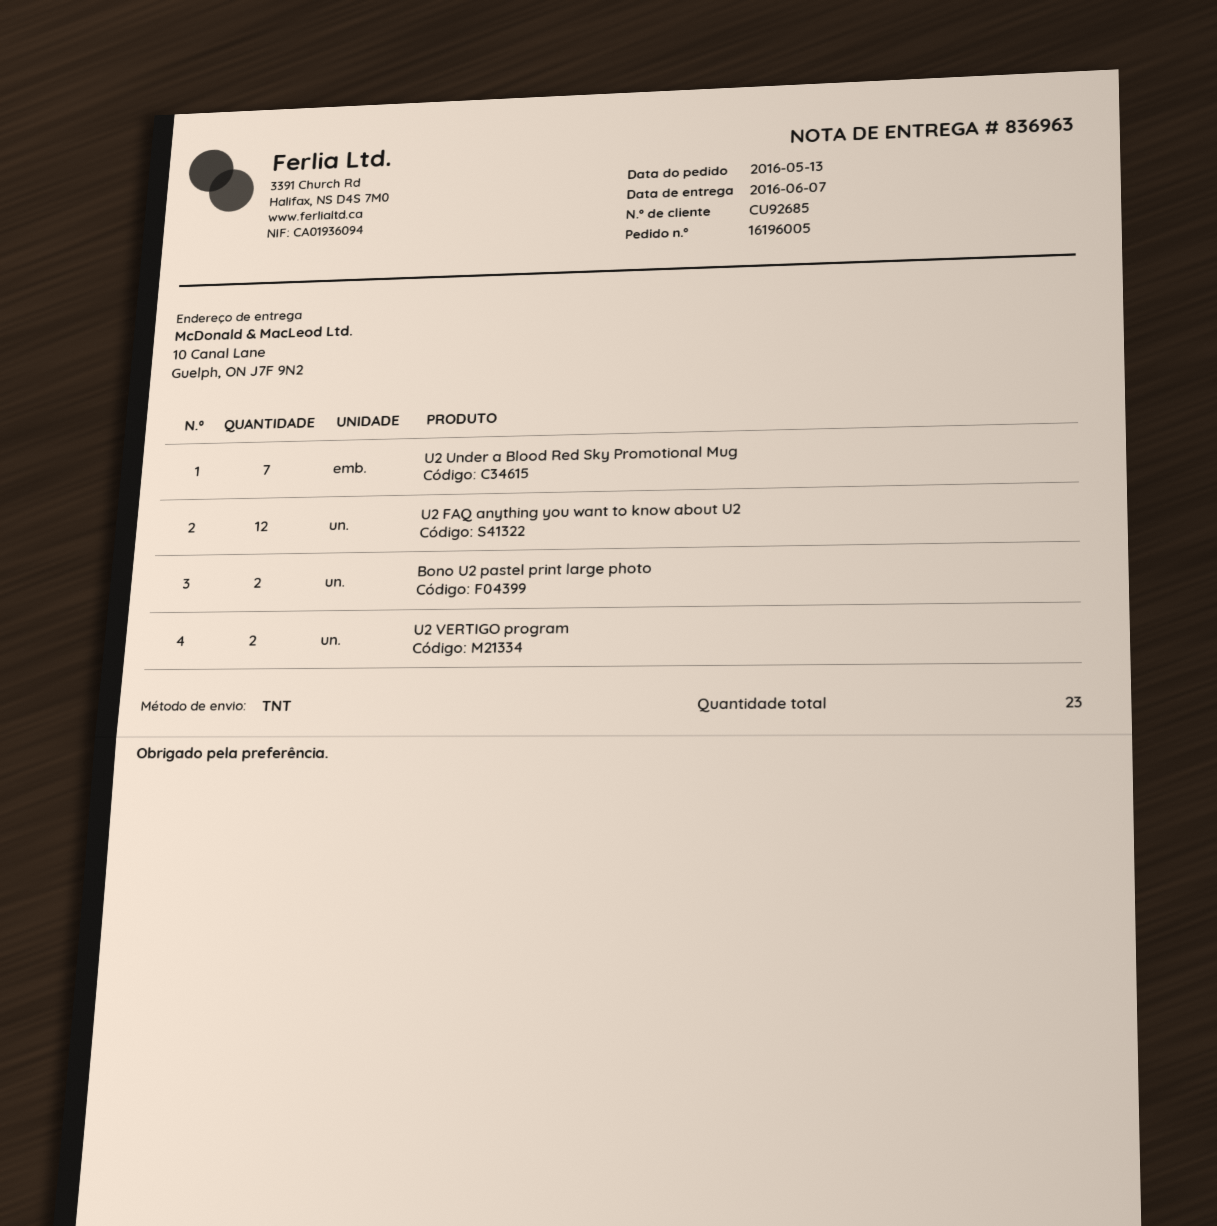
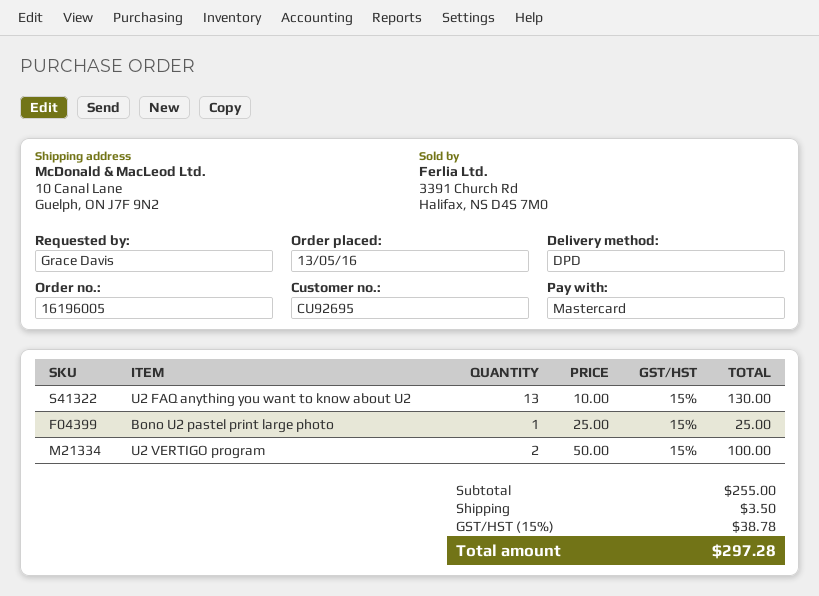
customer number: CU92685 -> CU92695
shipping method: TNT -> DPD
U2 Under a Blood Red Sky Promotional Mug: 7 -> none
U2 FAQ anything you want to know about U2: 12 -> 13
Bono U2 pastel print large photo: 2 -> 1

